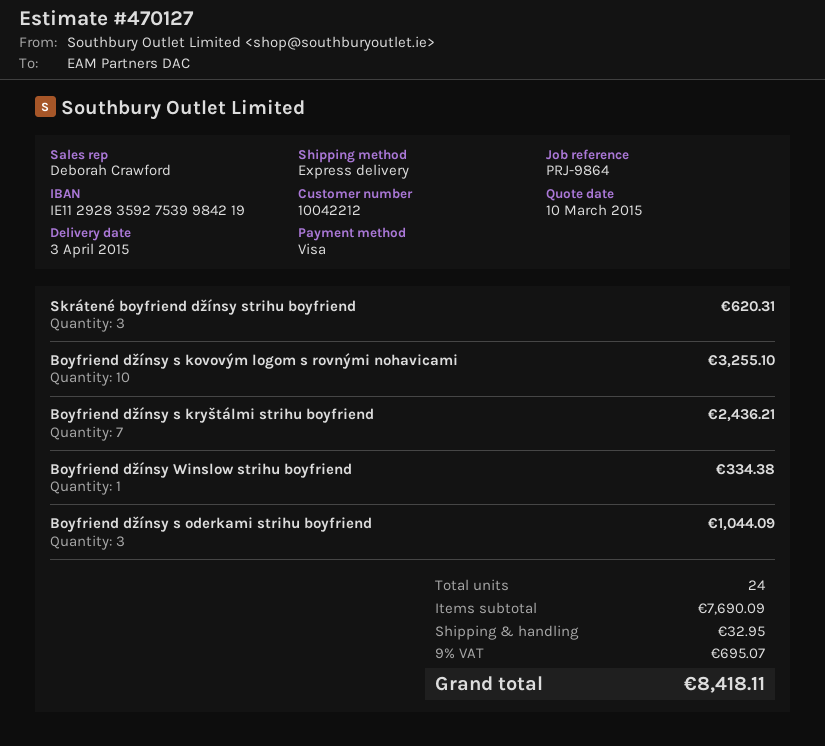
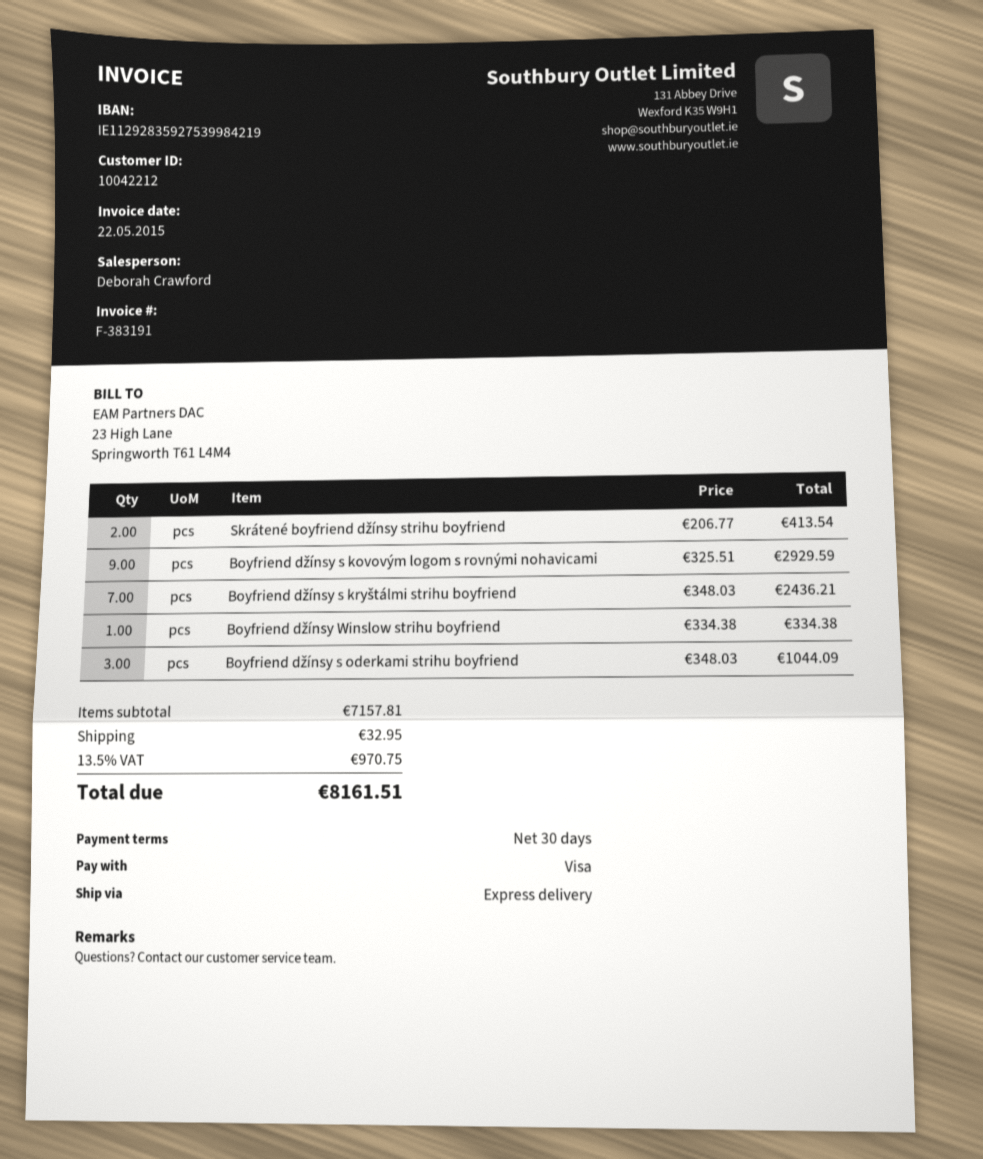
Skrátené boyfriend džínsy strihu boyfriend: 3 for 620.31 -> 2 for 413.54
Boyfriend džínsy s kovovým logom s rovnými nohavicami: 10 for 3255.10 -> 9 for 2929.59
subtotal: 7690.09 -> 7157.81
tax: 9% = 695.07 -> 13.5% = 970.75
total: 8418.11 -> 8161.51

